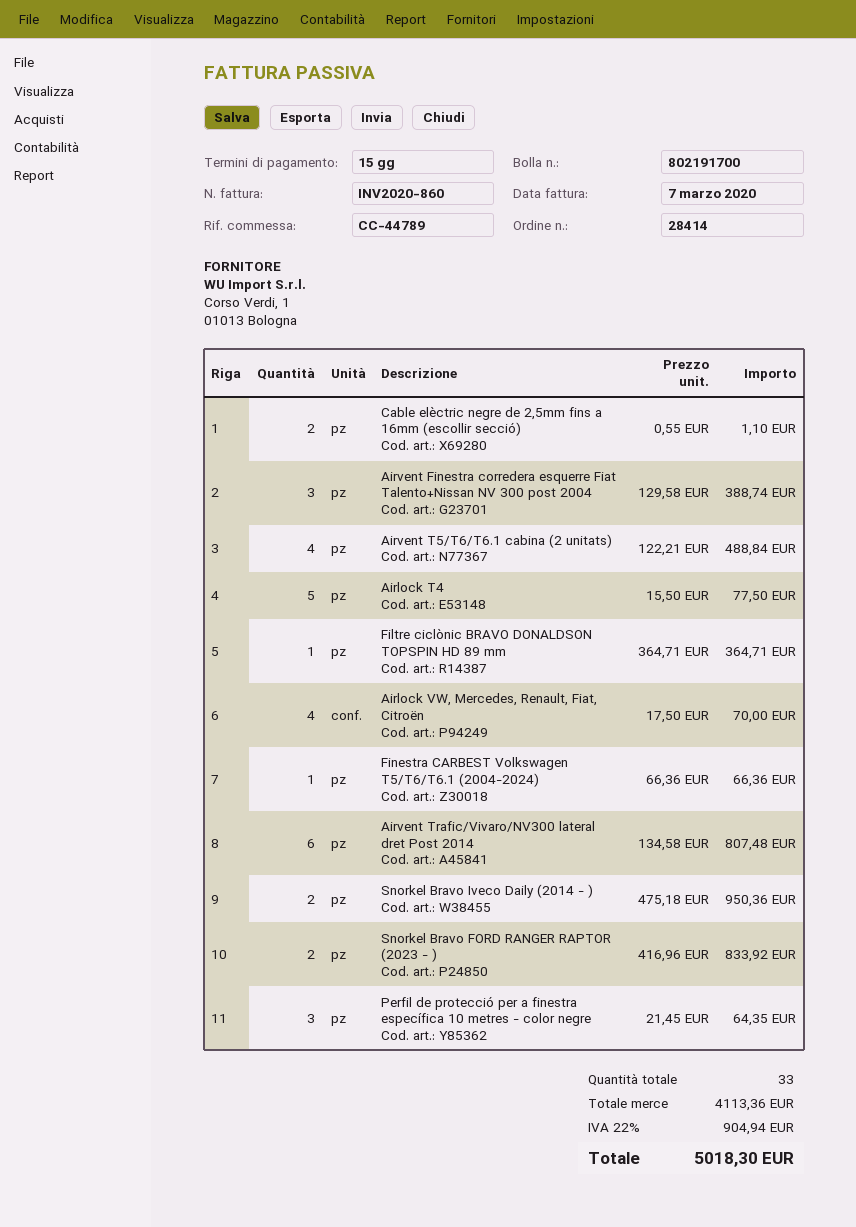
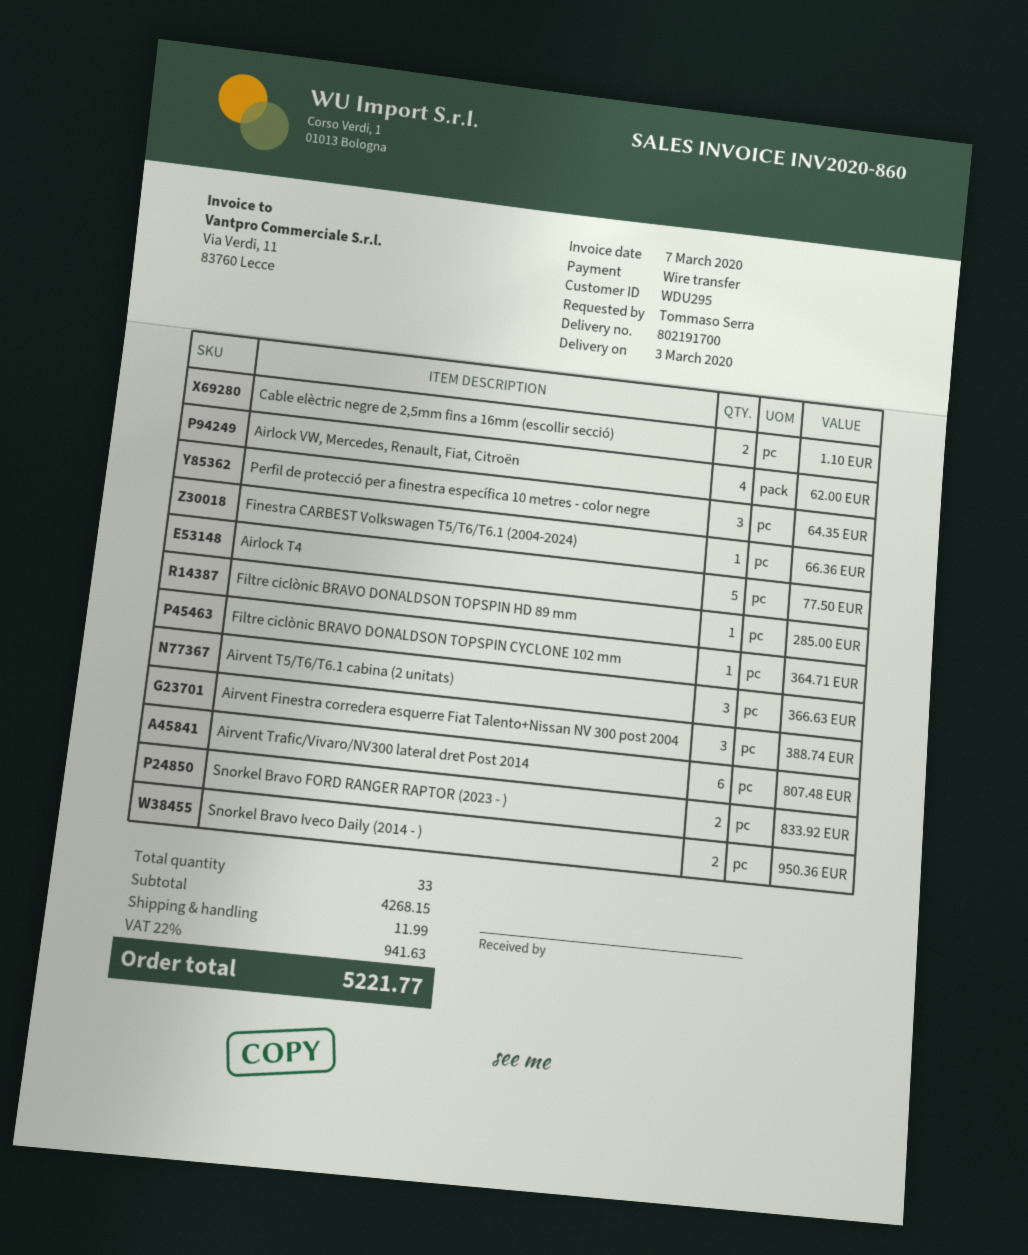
Airvent T5/T6/T6.1 cabina (2 unitats): 4 for 488.84 -> 3 for 366.63
Filtre ciclònic BRAVO DONALDSON TOPSPIN HD 89 mm: 1 for 364.71 -> 1 for 285.00
Airlock VW, Mercedes, Renault, Fiat, Citroën: 4 for 70.00 -> 4 for 62.00
Filtre ciclònic BRAVO DONALDSON TOPSPIN CYCLONE 102 mm: none -> 1 for 364.71
subtotal: 4113.36 -> 4268.15
shipping: none -> 11.99
tax: 22% = 904.94 -> 22% = 941.63
total: 5018.30 -> 5221.77

